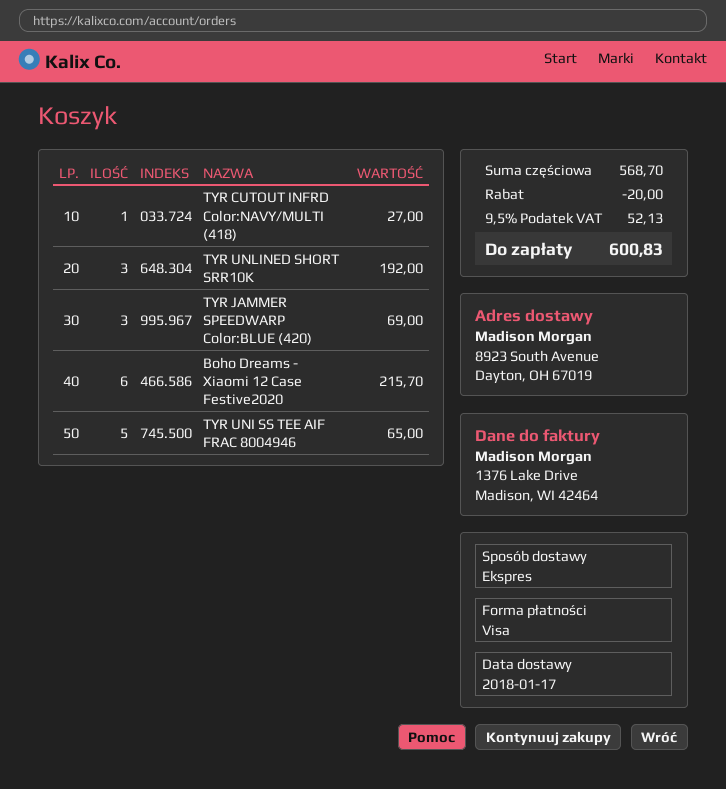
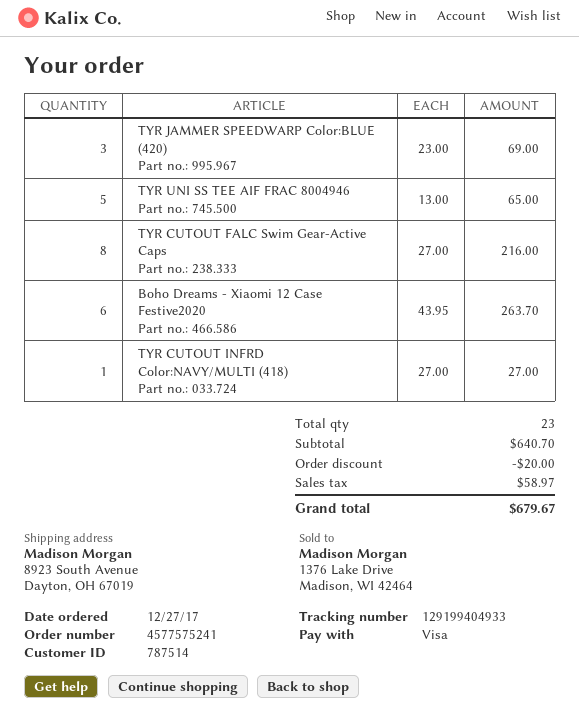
TYR UNLINED SHORT SRR10K: 3 for 192.00 -> none
Boho Dreams - Xiaomi 12 Case Festive2020: 6 for 215.70 -> 6 for 263.70
TYR CUTOUT FALC Swim Gear-Active Caps: none -> 8 for 216.00
subtotal: 568.70 -> 640.70
tax: 52.13 -> 58.97
total: 600.83 -> 679.67

